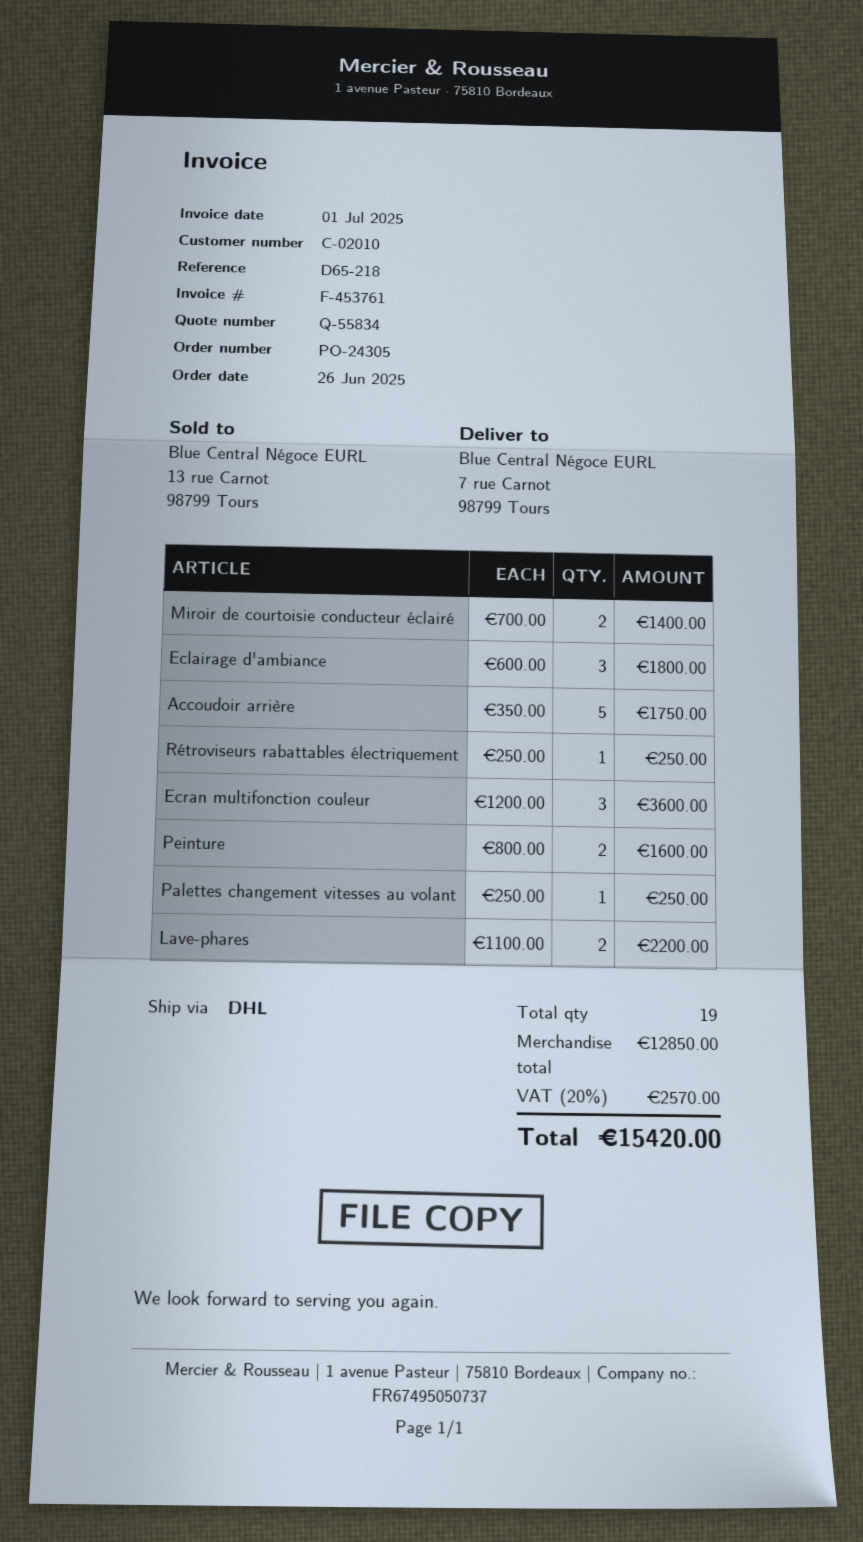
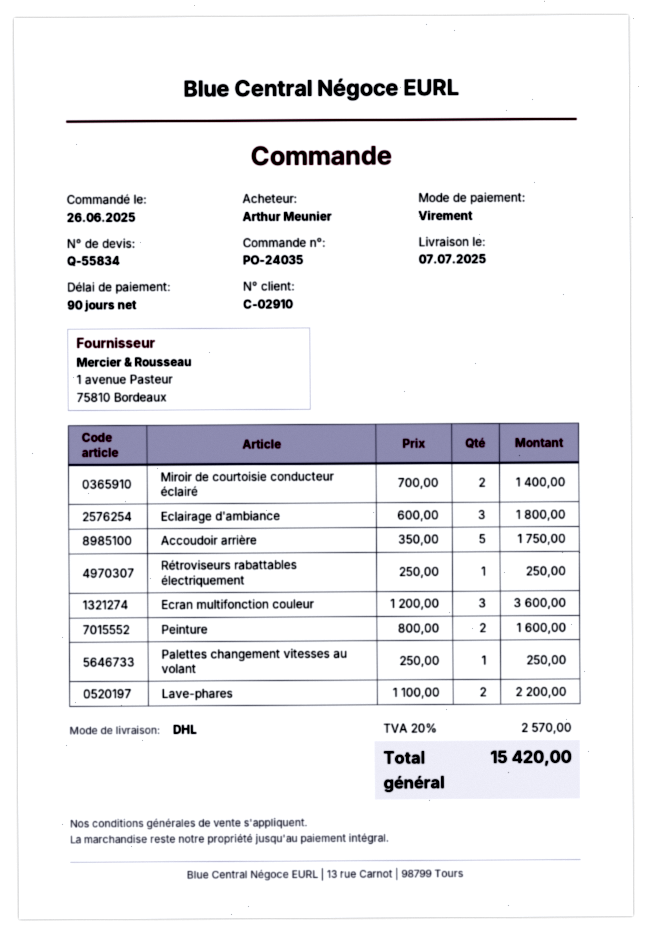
order number: PO-24305 -> PO-24035
customer number: C-02010 -> C-02910

